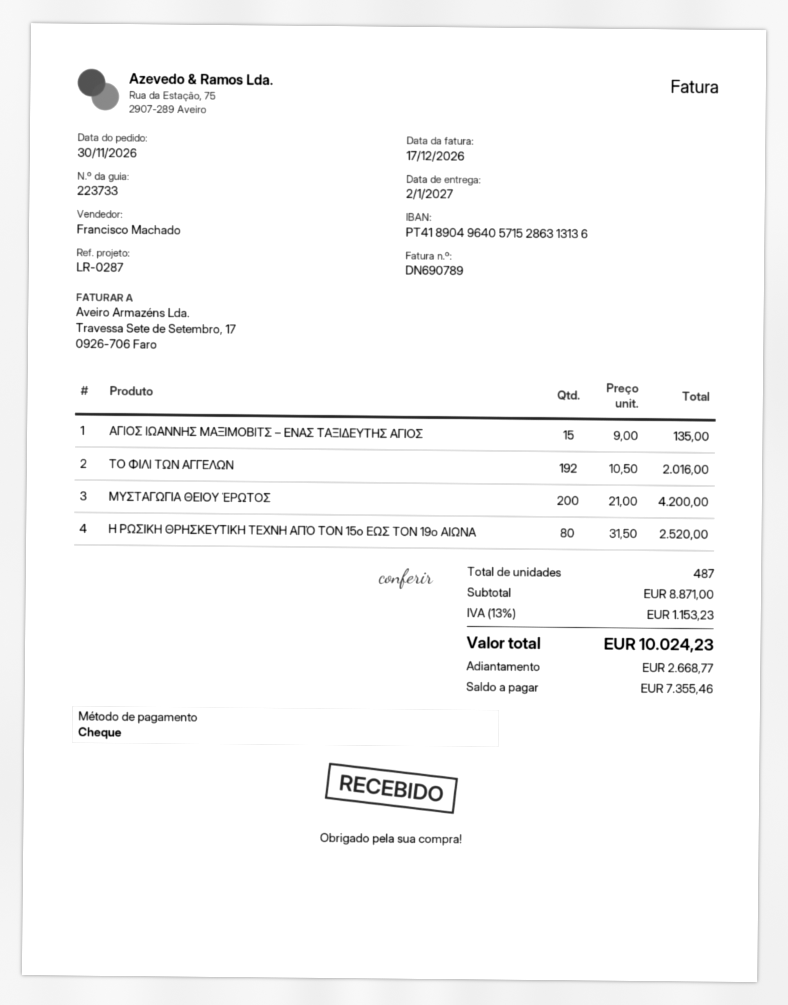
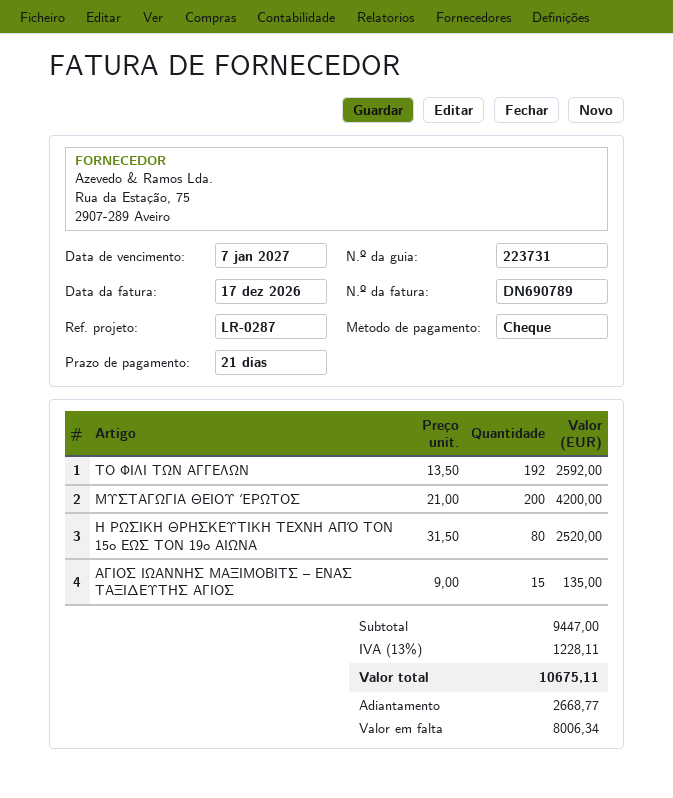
delivery note number: 223733 -> 223731
ΤΟ ΦΙΛΙ ΤΩΝ ΑΓΓΕΛΩΝ: 192 x 10.50 = 2016.00 -> 192 x 13.50 = 2592.00
subtotal: 8871.00 -> 9447.00
tax: 13% = 1153.23 -> 13% = 1228.11
total: 10024.23 -> 10675.11
balance: 7355.46 -> 8006.34

